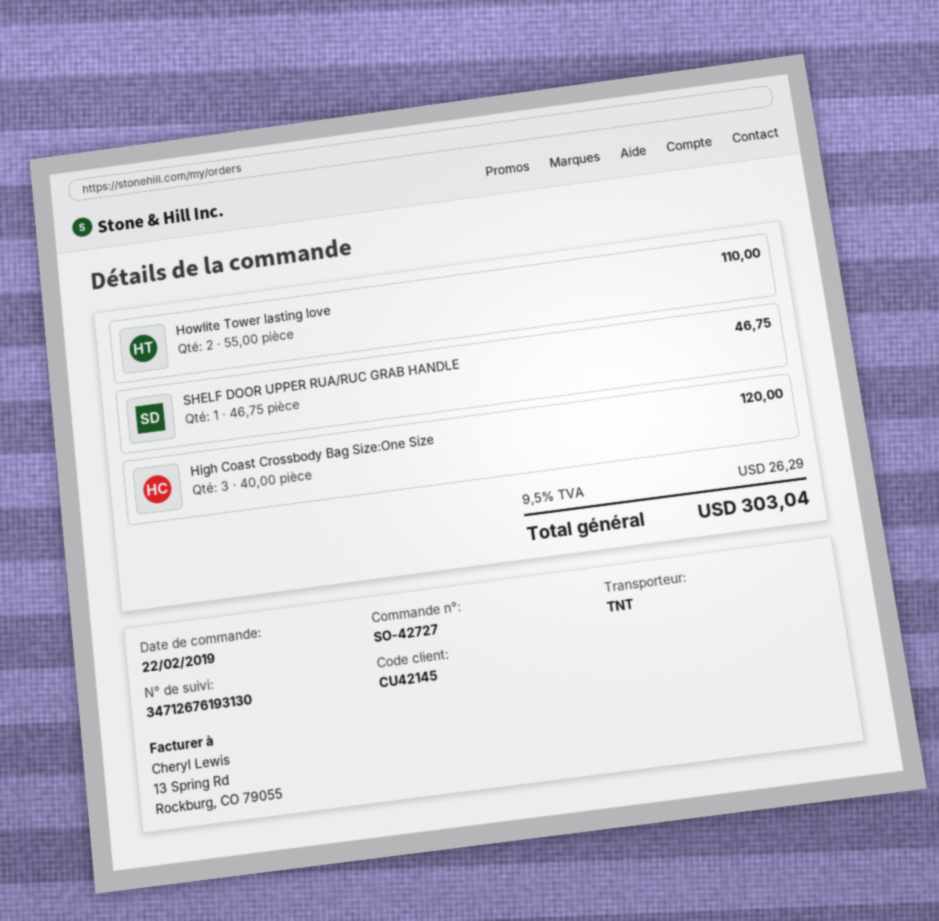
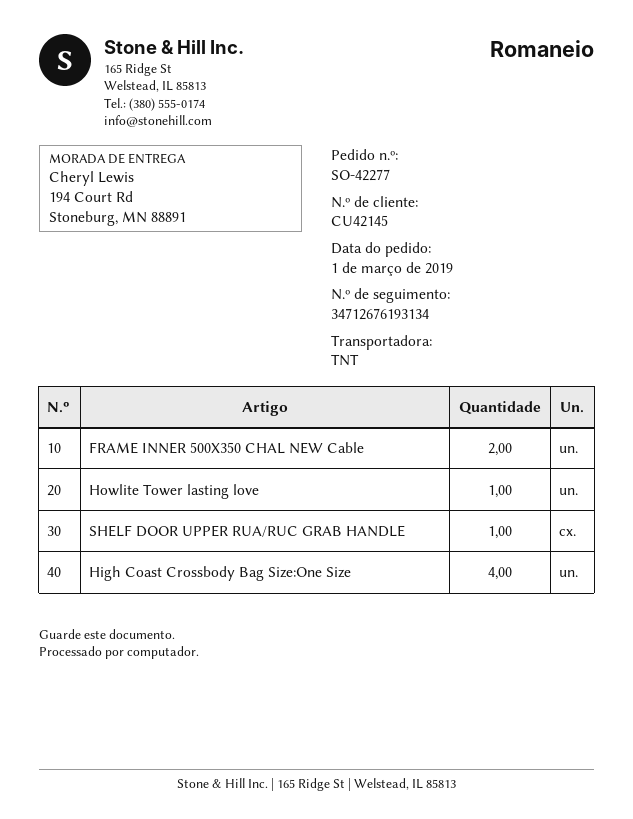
order number: SO-42727 -> SO-42277
order date: 2019-02-22 -> 2019-03-01
tracking number: 34712676193130 -> 34712676193134
Howlite Tower lasting love: 2 -> 1
High Coast Crossbody Bag Size:One Size: 3 -> 4
FRAME INNER 500X350 CHAL NEW Cable: none -> 2

